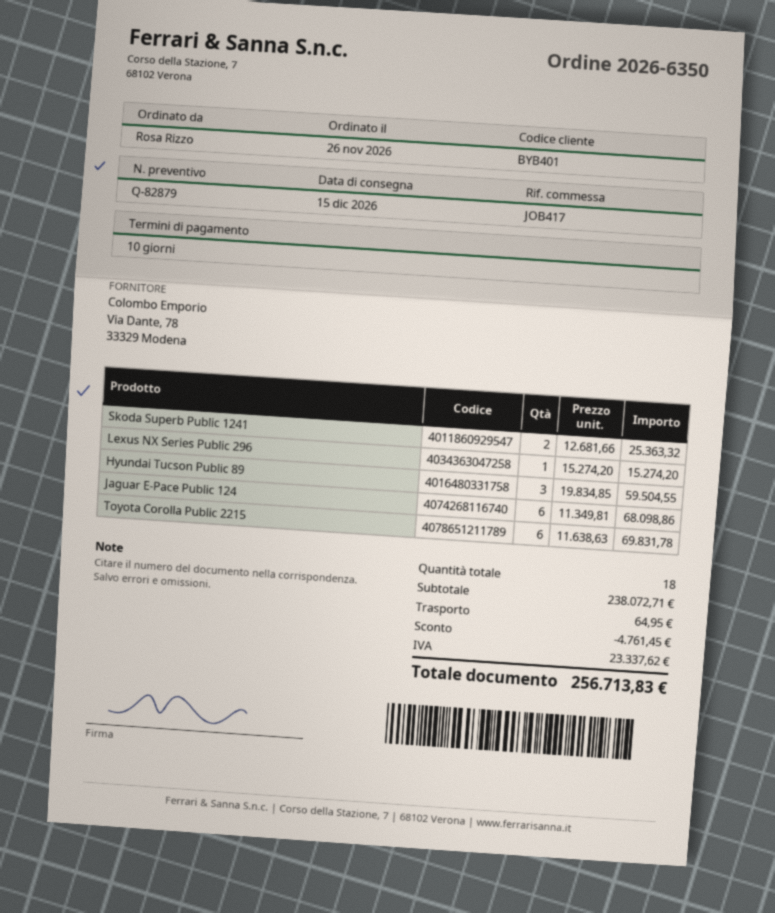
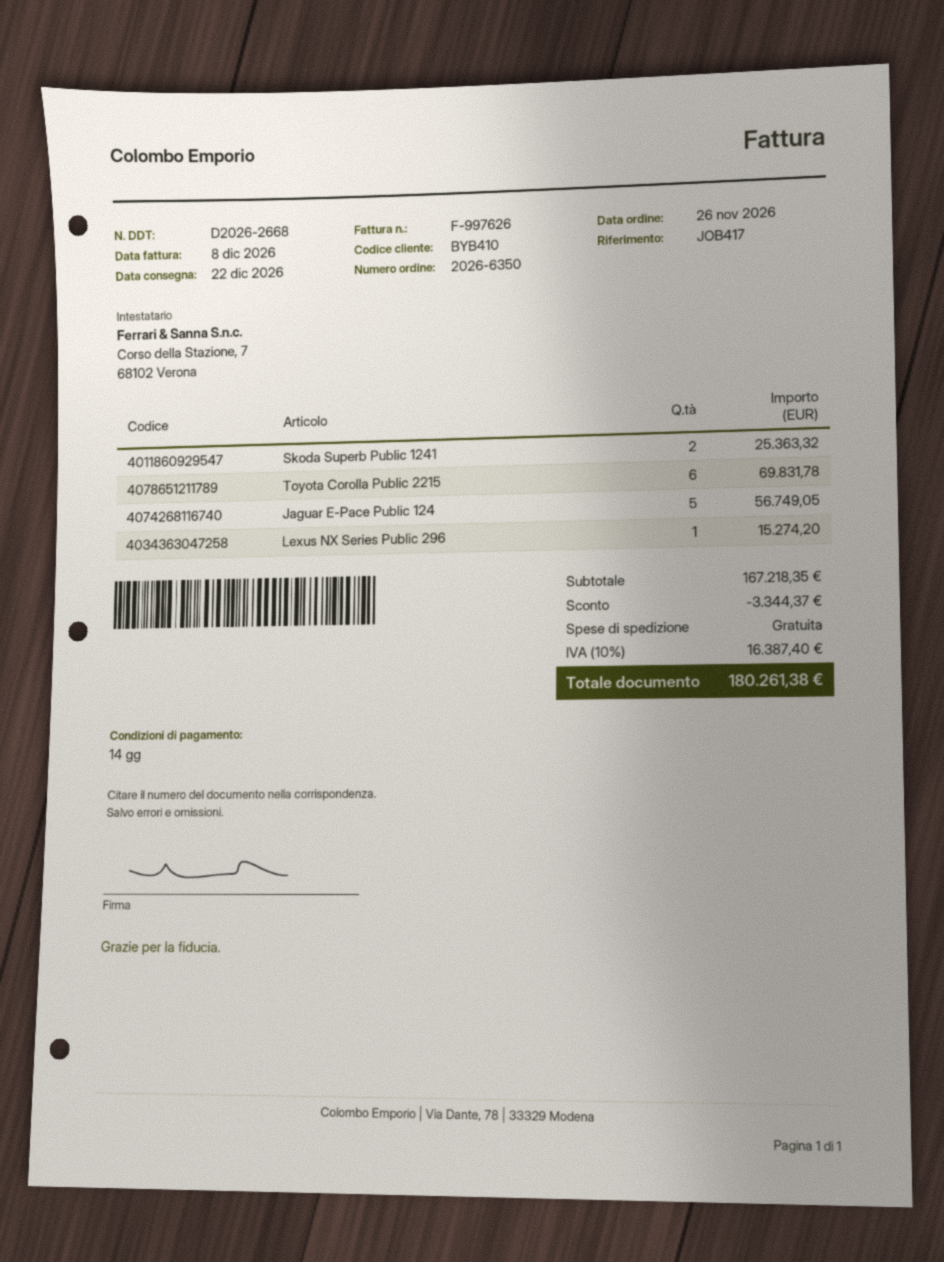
delivery date: 2026-12-15 -> 2026-12-22
payment terms: 10 days -> 14 days
customer number: BYB401 -> BYB410
Hyundai Tucson Public 89: 3 for 59504.55 -> none
Jaguar E-Pace Public 124: 6 for 68098.86 -> 5 for 56749.05
subtotal: 238072.71 -> 167218.35
discount: 4761.45 -> 3344.37
shipping: 64.95 -> 0.00
tax: 23337.62 -> 16387.40
total: 256713.83 -> 180261.38

